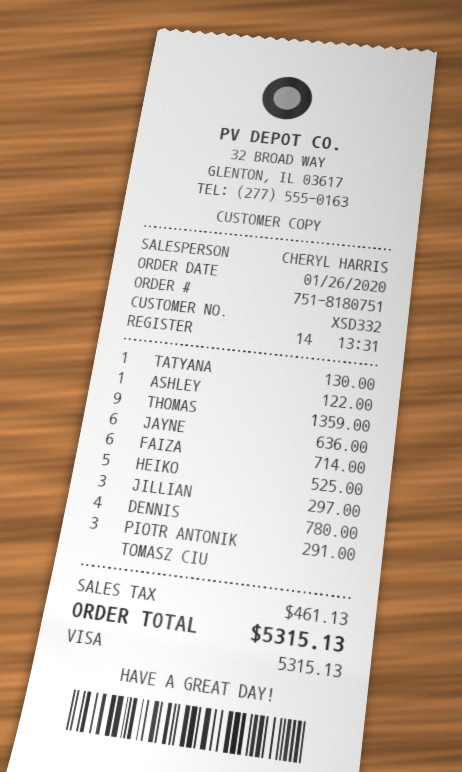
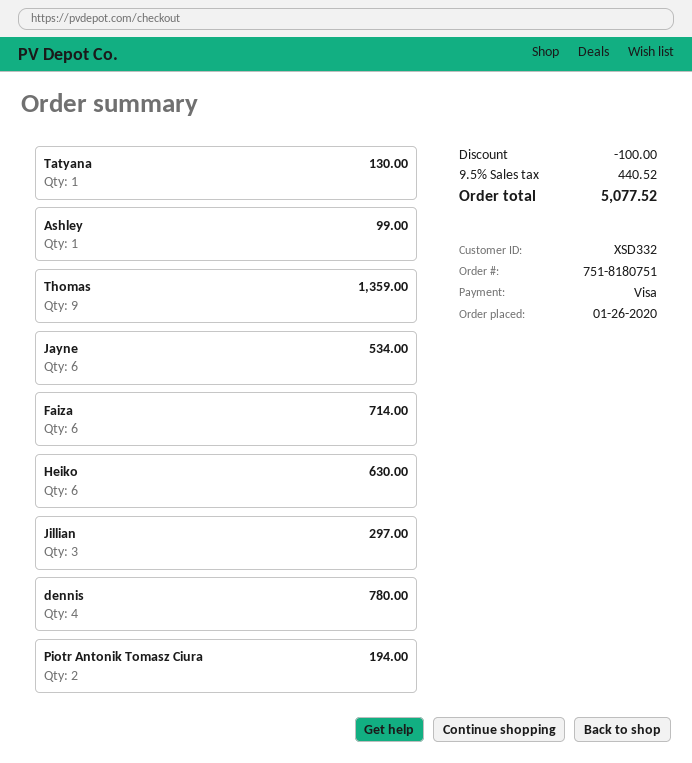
ASHLEY: 1 for 122.00 -> 1 for 99.00
JAYNE: 6 for 636.00 -> 6 for 534.00
HEIKO: 5 for 525.00 -> 6 for 630.00
PIOTR ANTONIK TOMASZ CIU: 3 for 291.00 -> 2 for 194.00
discount: none -> 100.00
tax: 461.13 -> 440.52
total: 5315.13 -> 5077.52

